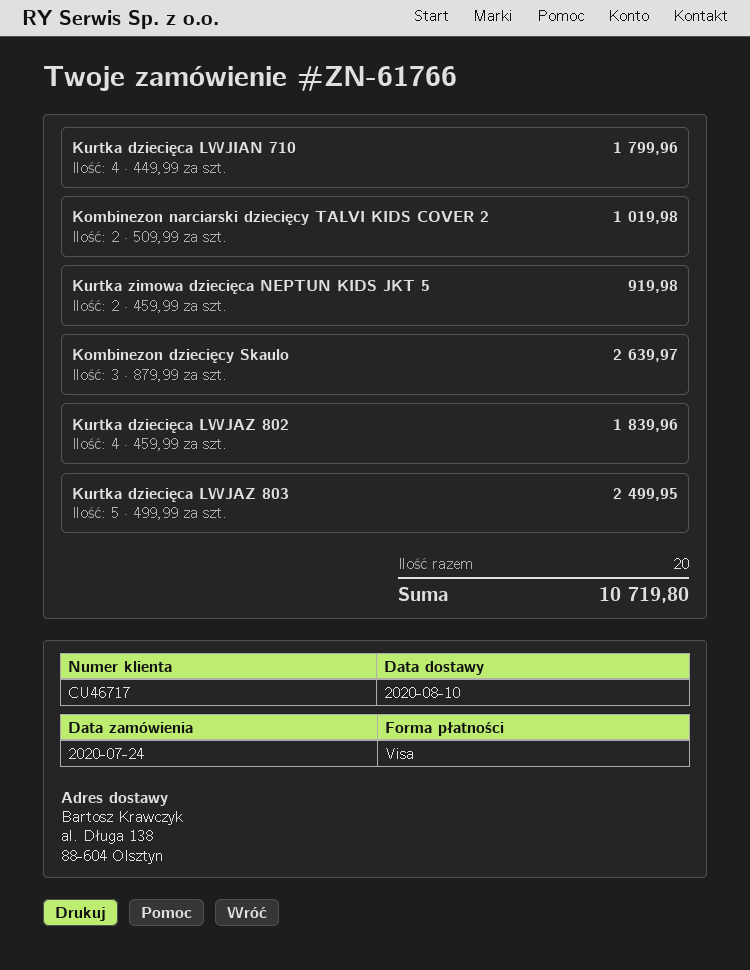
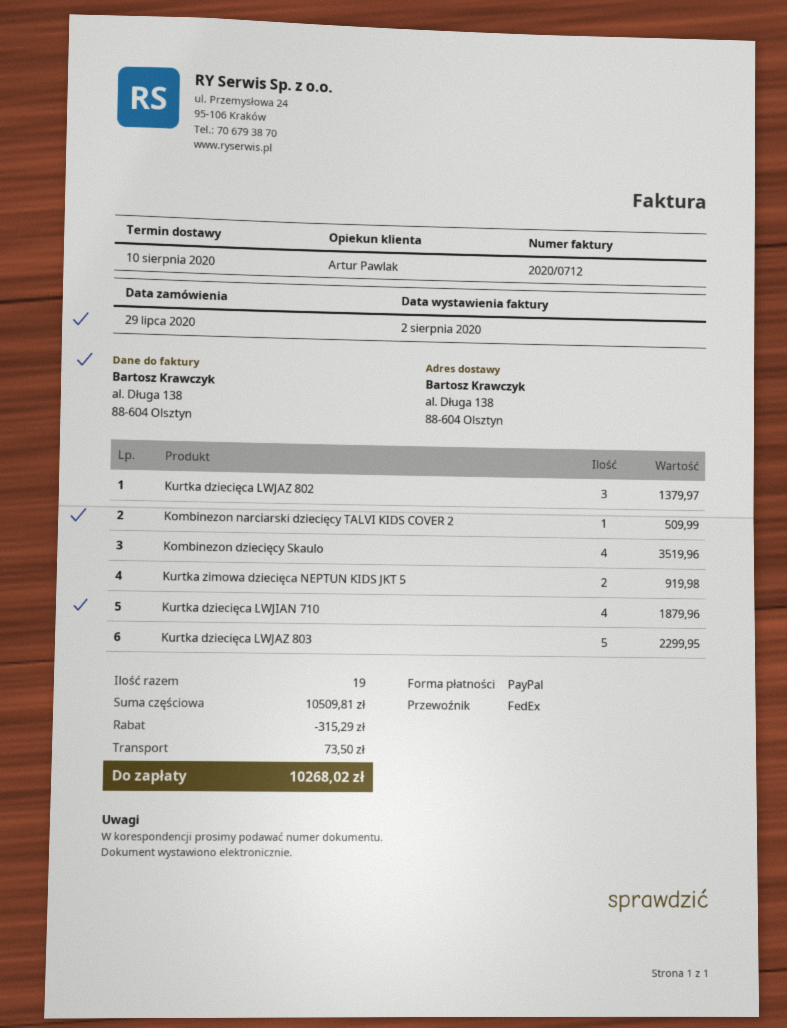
order date: 2020-07-24 -> 2020-07-29
payment method: Visa -> PayPal
Kurtka dziecięca LWJIAN 710: 4 for 1799.96 -> 4 for 1879.96
Kombinezon narciarski dziecięcy TALVI KIDS COVER 2: 2 for 1019.98 -> 1 for 509.99
Kombinezon dziecięcy Skaulo: 3 for 2639.97 -> 4 for 3519.96
Kurtka dziecięca LWJAZ 802: 4 for 1839.96 -> 3 for 1379.97
Kurtka dziecięca LWJAZ 803: 5 for 2499.95 -> 5 for 2299.95
total quantity: 20 -> 19
discount: none -> 315.29
shipping: none -> 73.50
total: 10719.80 -> 10268.02

